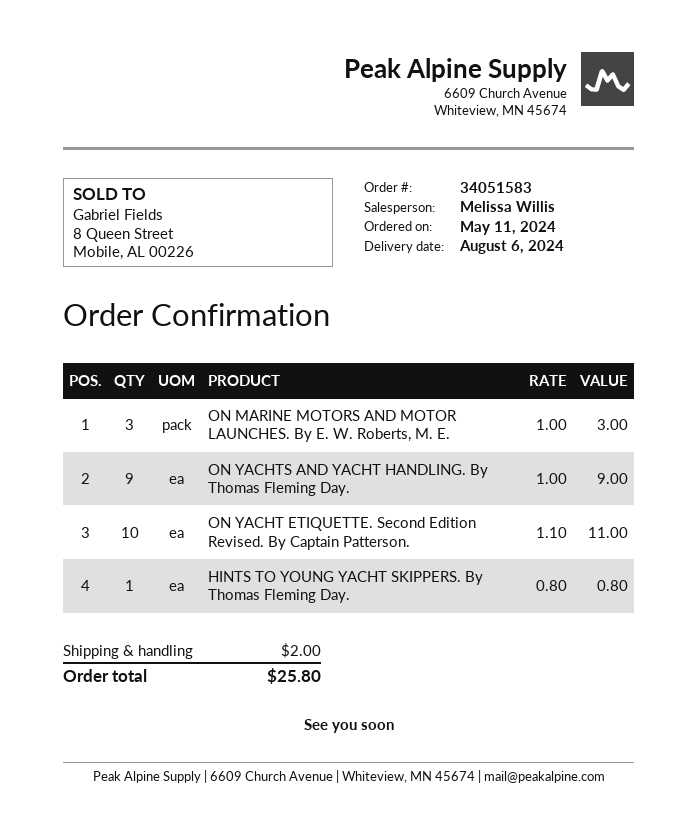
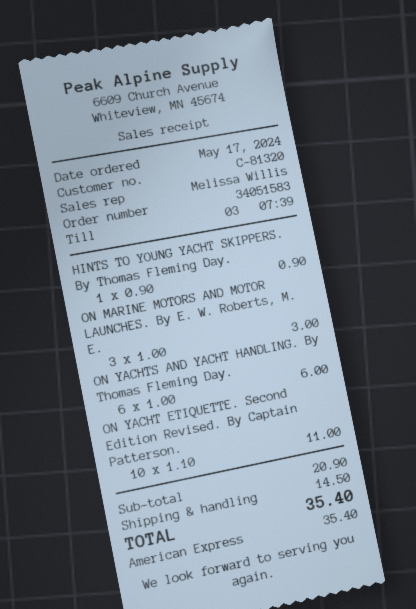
order date: 2024-05-11 -> 2024-05-17
ON YACHTS AND YACHT HANDLING. By Thomas Fleming Day.: 9 x 1.00 = 9.00 -> 6 x 1.00 = 6.00
HINTS TO YOUNG YACHT SKIPPERS. By Thomas Fleming Day.: 1 x 0.80 = 0.80 -> 1 x 0.90 = 0.90
shipping: 2.00 -> 14.50
total: 25.80 -> 35.40

